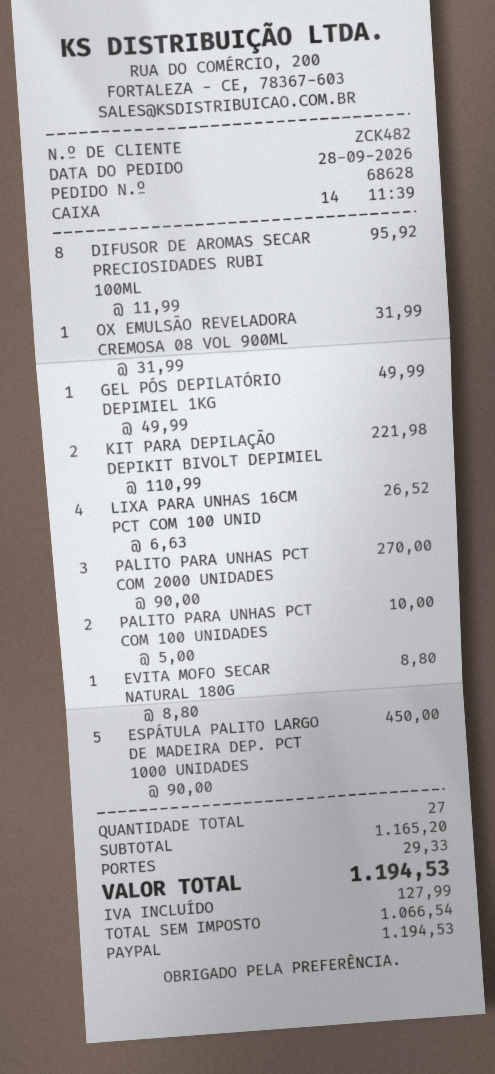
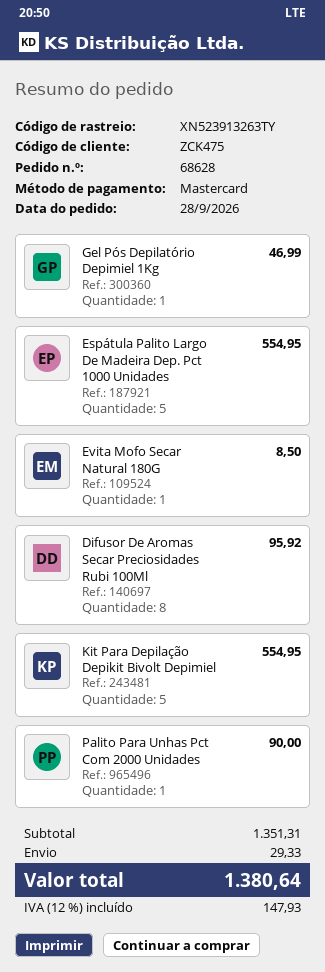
customer number: ZCK482 -> ZCK475
payment method: PayPal -> Mastercard
OX EMULSÃO REVELADORA CREMOSA 08 VOL 900ML: 1 for 31.99 -> none
GEL PÓS DEPILATÓRIO DEPIMIEL 1KG: 1 for 49.99 -> 1 for 46.99
KIT PARA DEPILAÇÃO DEPIKIT BIVOLT DEPIMIEL: 2 for 221.98 -> 5 for 554.95
LIXA PARA UNHAS 16CM PCT COM 100 UNID: 4 for 26.52 -> none
PALITO PARA UNHAS PCT COM 2000 UNIDADES: 3 for 270.00 -> 1 for 90.00
PALITO PARA UNHAS PCT COM 100 UNIDADES: 2 for 10.00 -> none
EVITA MOFO SECAR NATURAL 180G: 1 for 8.80 -> 1 for 8.50
ESPÁTULA PALITO LARGO DE MADEIRA DEP. PCT 1000 UNIDADES: 5 for 450.00 -> 5 for 554.95
subtotal: 1165.20 -> 1351.31
tax: 127.99 -> 147.93
total: 1194.53 -> 1380.64

